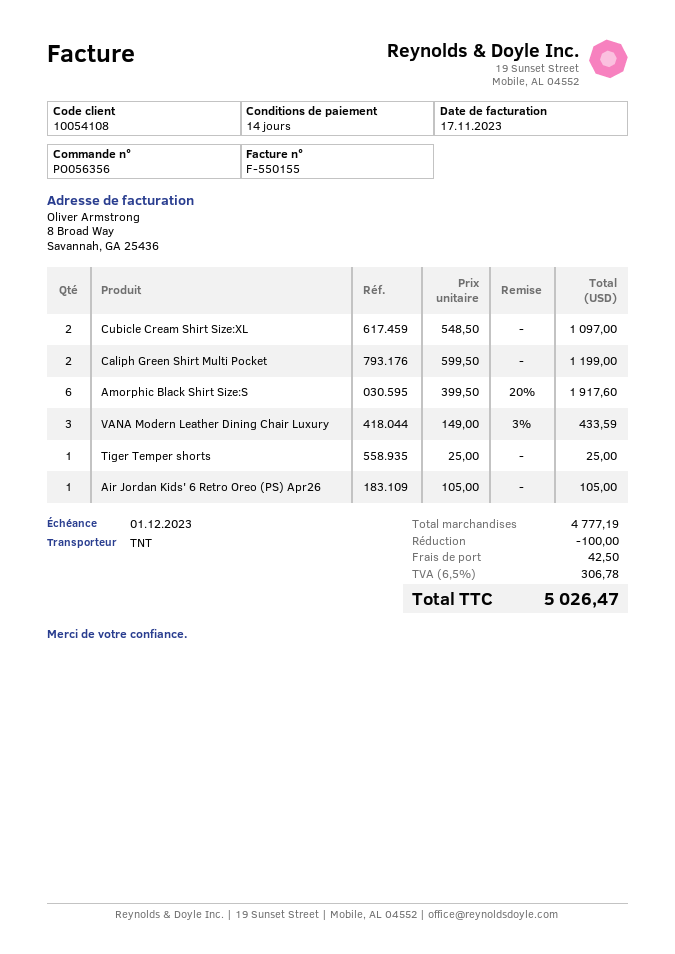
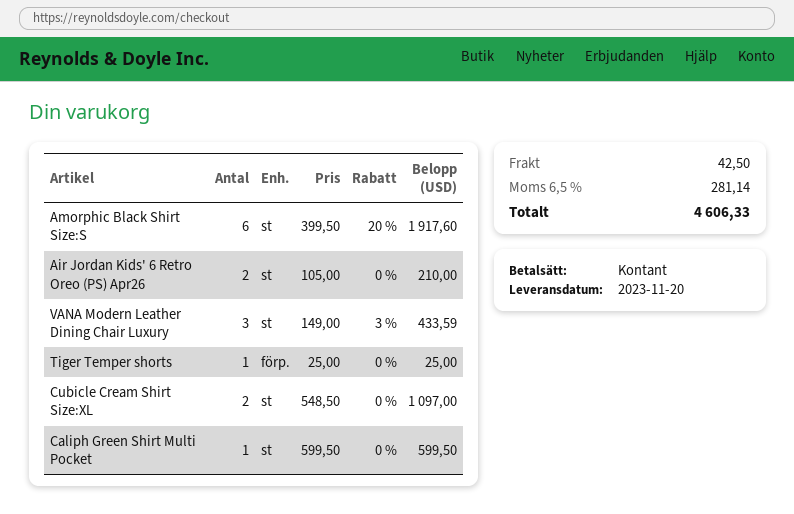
Caliph Green Shirt Multi Pocket: 2 x 599.50 = 1199.00 -> 1 x 599.50 = 599.50
Air Jordan Kids' 6 Retro Oreo (PS) Apr26: 1 x 105.00 = 105.00 -> 2 x 105.00 = 210.00
discount: 100.00 -> none
tax: 6.5% = 306.78 -> 6.5% = 281.14
total: 5026.47 -> 4606.33

